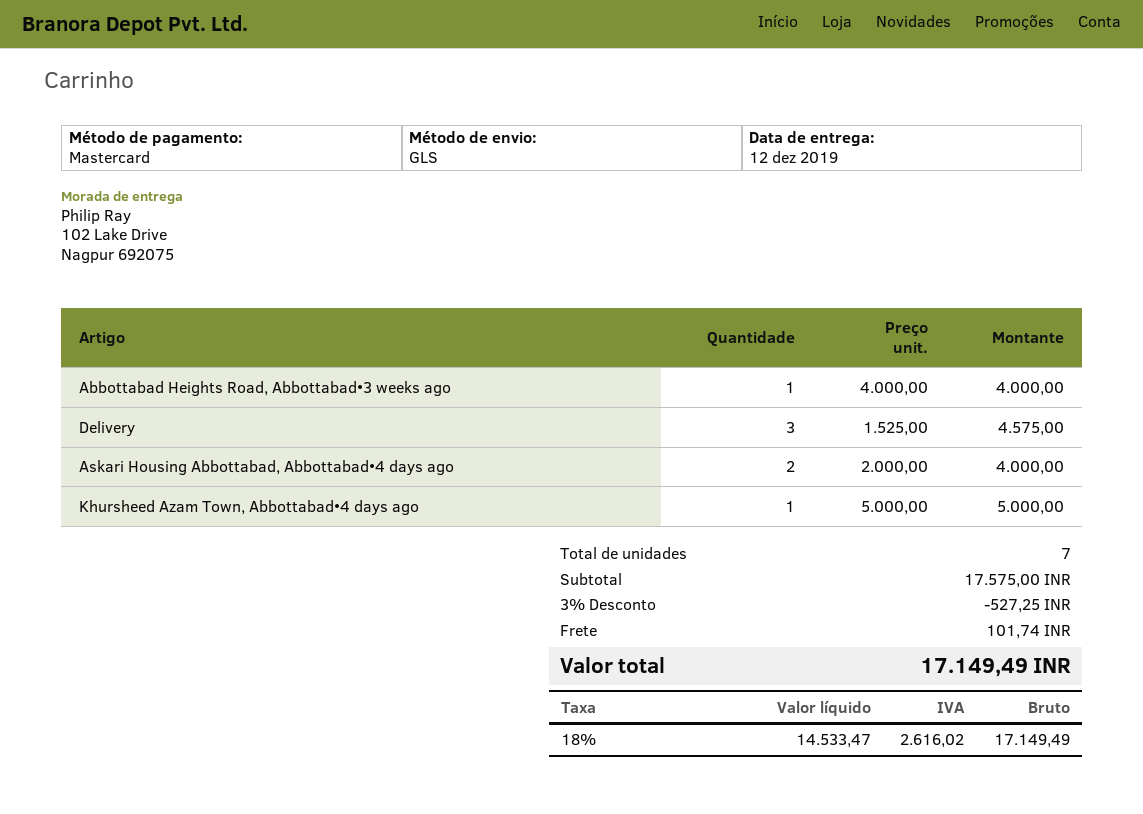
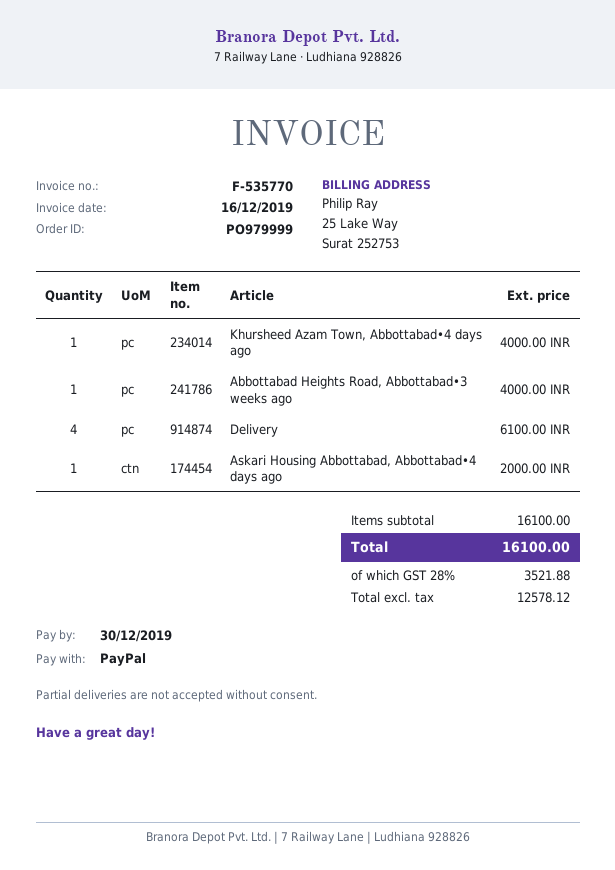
payment method: Mastercard -> PayPal
Delivery: 3 for 4575.00 -> 4 for 6100.00
Askari Housing Abbottabad, Abbottabad•4 days ago: 2 for 4000.00 -> 1 for 2000.00
Khursheed Azam Town, Abbottabad•4 days ago: 1 for 5000.00 -> 1 for 4000.00
subtotal: 17575.00 -> 16100.00
discount: 3% = 527.25 -> none
shipping: 101.74 -> none
net: 14533.47 -> 12578.12
tax: 18% = 2616.02 -> 28% = 3521.88
total: 17149.49 -> 16100.00

